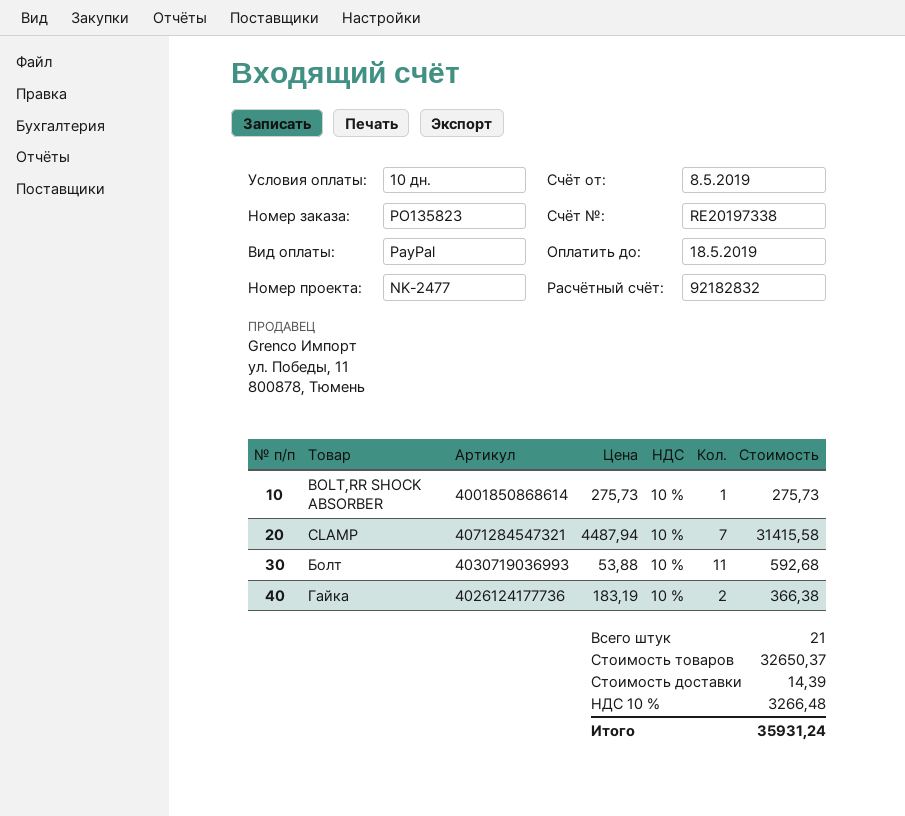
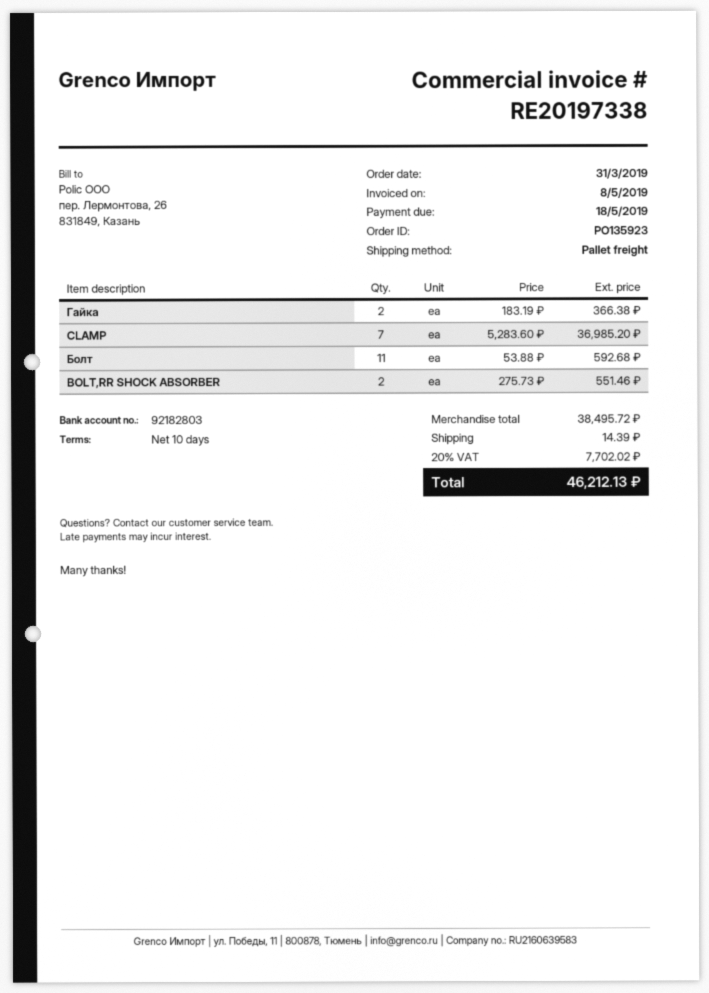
order number: PO135823 -> PO135923
bank account: 92182832 -> 92182803
BOLT,RR SHOCK ABSORBER: 1 x 275.73 = 275.73 -> 2 x 275.73 = 551.46
CLAMP: 7 x 4487.94 = 31415.58 -> 7 x 5283.60 = 36985.20
subtotal: 32650.37 -> 38495.72
tax: 10% = 3266.48 -> 20% = 7702.02
total: 35931.24 -> 46212.13

